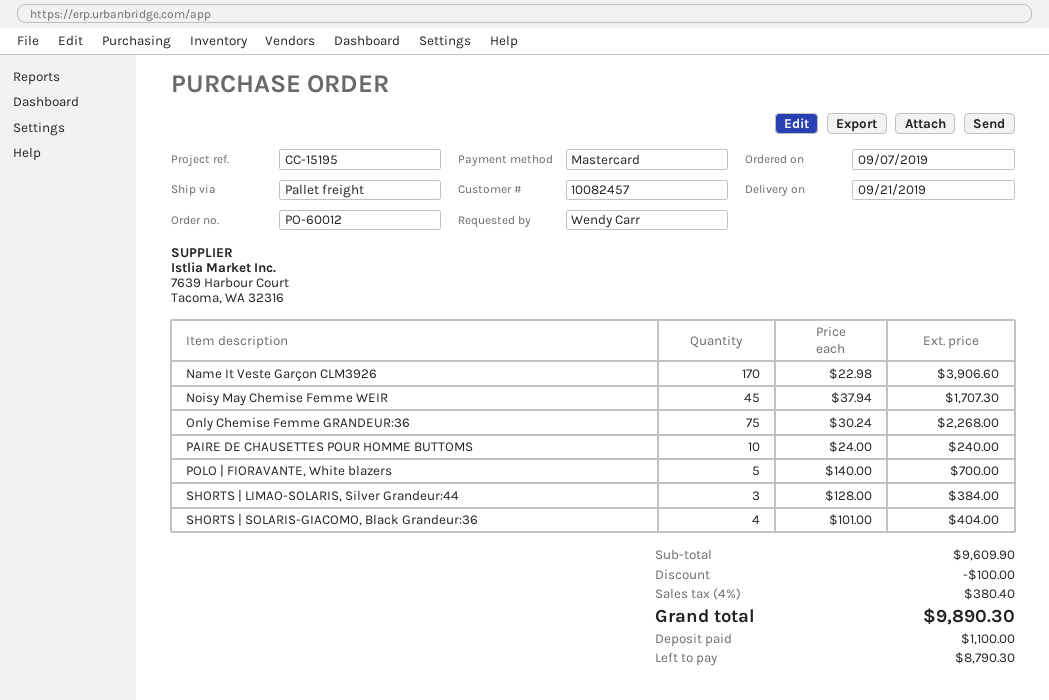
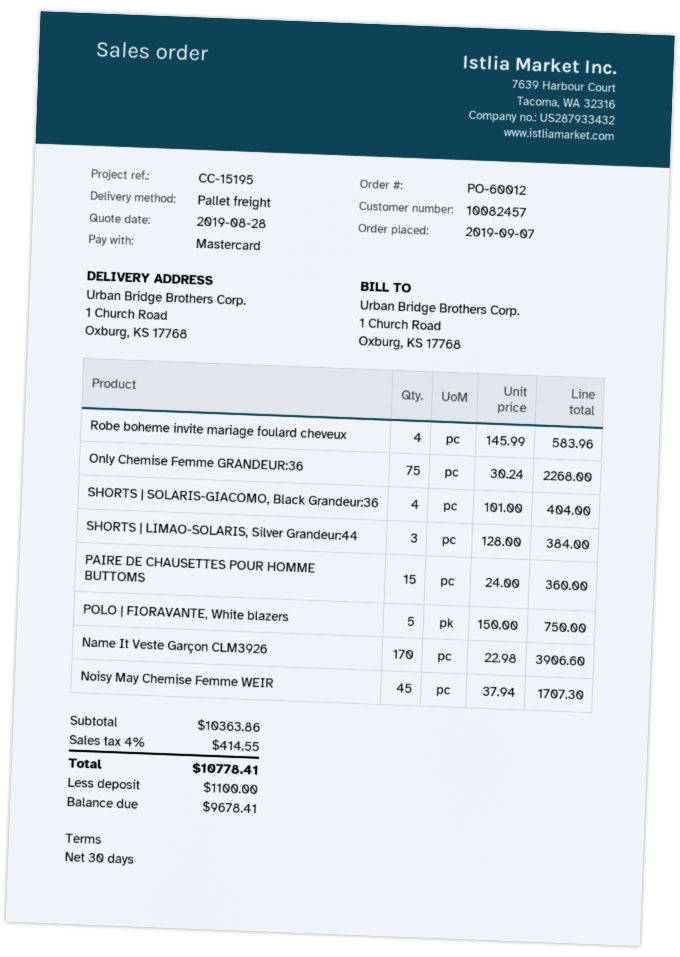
PAIRE DE CHAUSETTES POUR HOMME BUTTOMS: 10 x 24.00 = 240.00 -> 15 x 24.00 = 360.00
POLO | FIORAVANTE, White blazers: 5 x 140.00 = 700.00 -> 5 x 150.00 = 750.00
Robe boheme invite mariage foulard cheveux: none -> 4 x 145.99 = 583.96
subtotal: 9609.90 -> 10363.86
discount: 100.00 -> none
tax: 4% = 380.40 -> 4% = 414.55
total: 9890.30 -> 10778.41
balance: 8790.30 -> 9678.41

